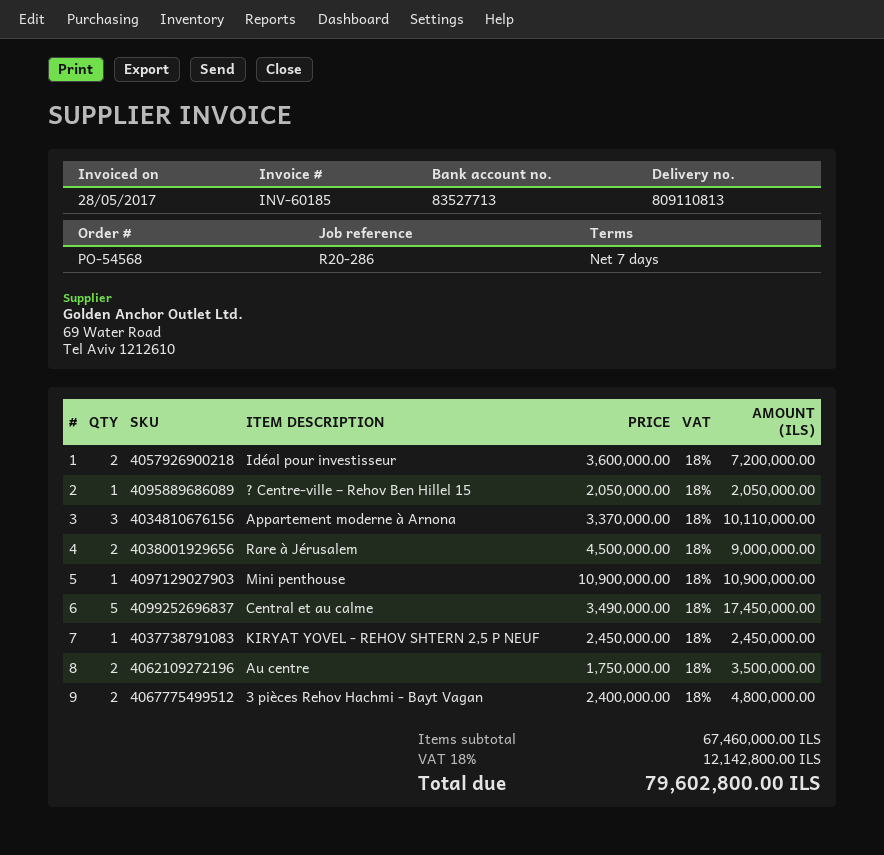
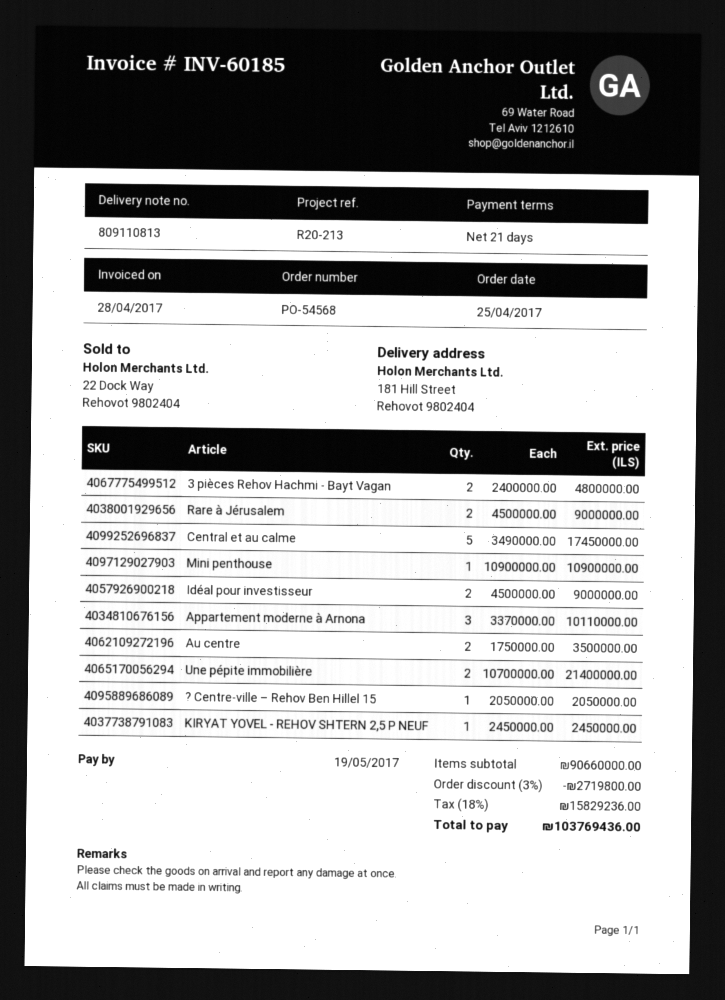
invoice date: 2017-05-28 -> 2017-04-28
payment terms: 7 days -> 21 days
reference: R20-286 -> R20-213
Idéal pour investisseur: 2 x 3600000.00 = 7200000.00 -> 2 x 4500000.00 = 9000000.00
Une pépite immobilière: none -> 2 x 10700000.00 = 21400000.00
subtotal: 67460000.00 -> 90660000.00
discount: none -> 3% = 2719800.00
tax: 18% = 12142800.00 -> 18% = 15829236.00
total: 79602800.00 -> 103769436.00

